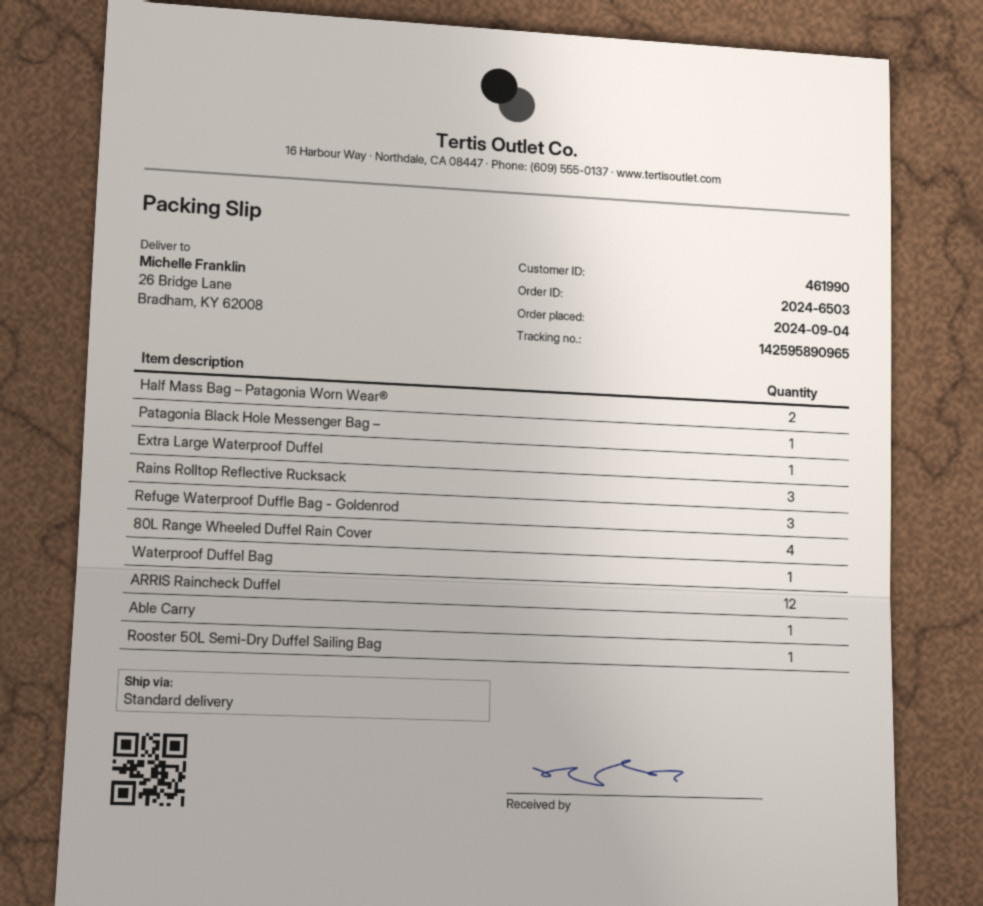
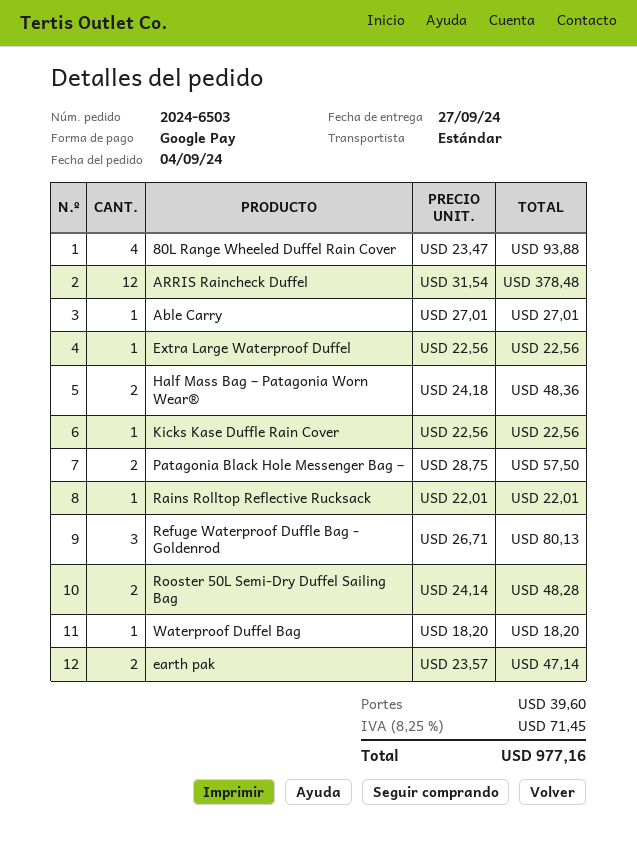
Patagonia Black Hole Messenger Bag –: 1 -> 2
Rains Rolltop Reflective Rucksack: 3 -> 1
Rooster 50L Semi-Dry Duffel Sailing Bag: 1 -> 2
Kicks Kase Duffle Rain Cover: none -> 1
earth pak: none -> 2

